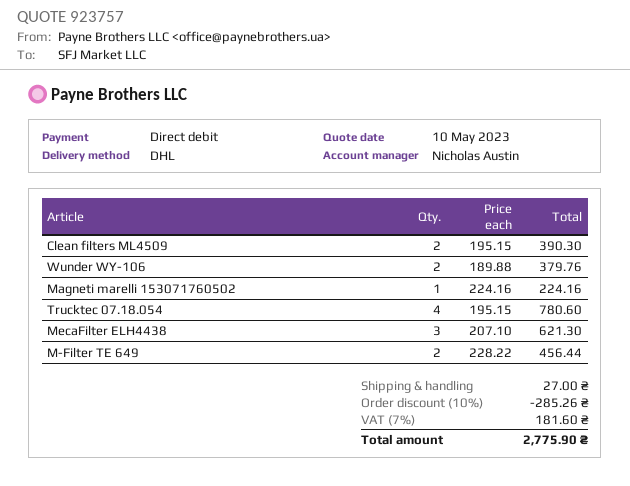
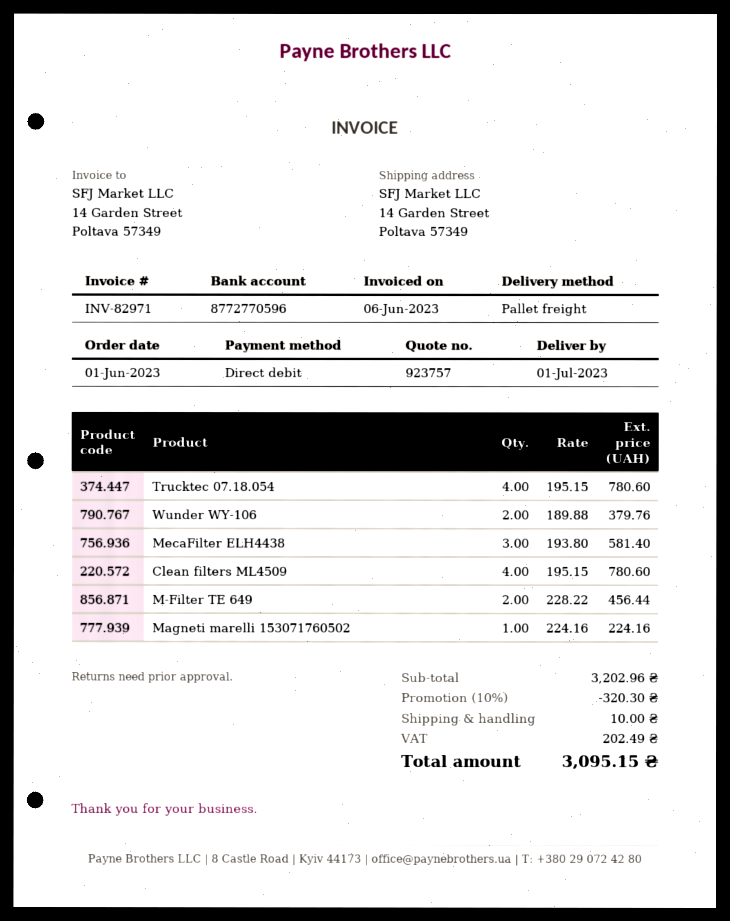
shipping method: DHL -> pallet freight
Clean filters ML4509: 2 x 195.15 = 390.30 -> 4 x 195.15 = 780.60
MecaFilter ELH4438: 3 x 207.10 = 621.30 -> 3 x 193.80 = 581.40
discount: 10% = 285.26 -> 10% = 320.30
shipping: 27.00 -> 10.00
tax: 181.60 -> 202.49
total: 2775.90 -> 3095.15

